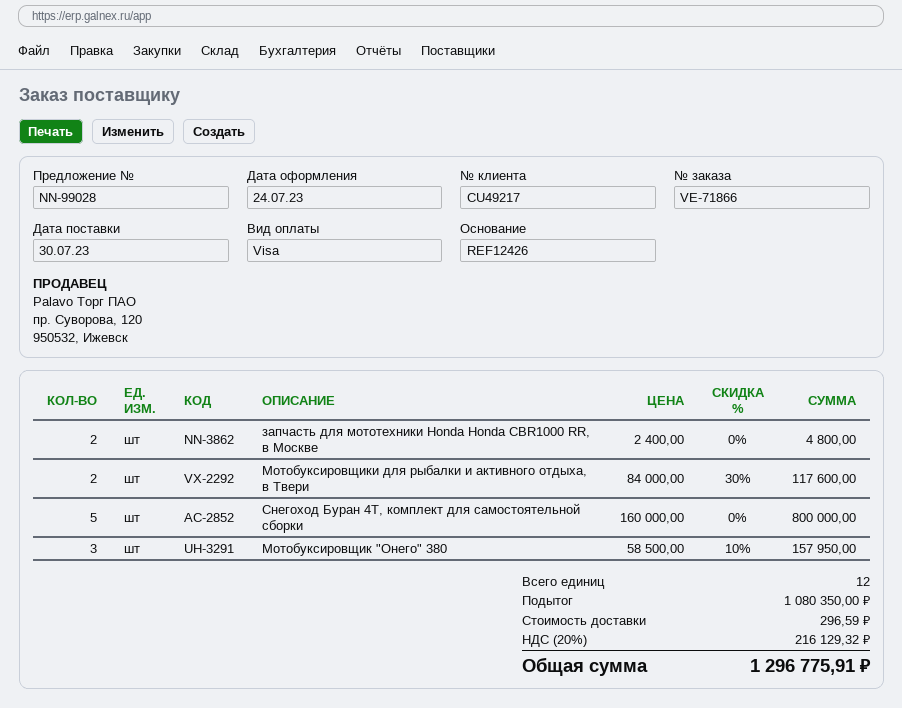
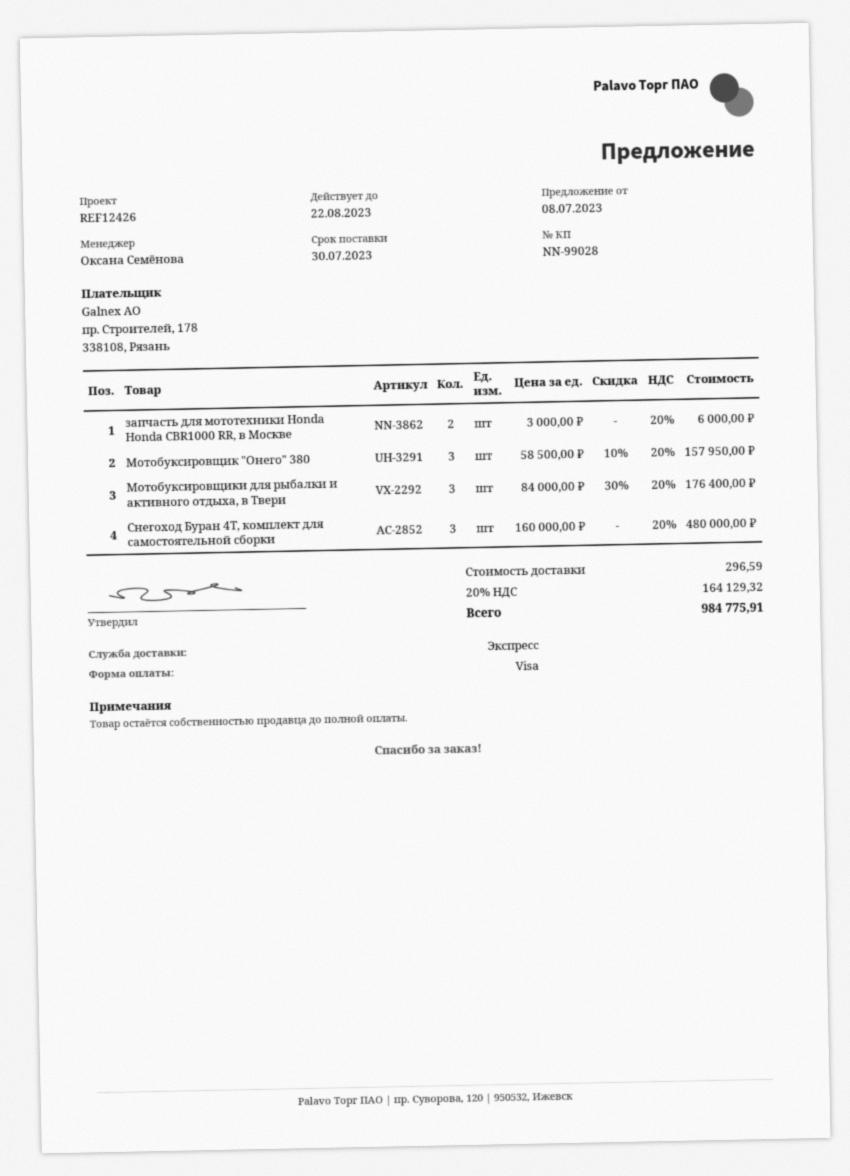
запчасть для мототехники Honda Honda CBR1000 RR, в Москве: 2 x 2400.00 = 4800.00 -> 2 x 3000.00 = 6000.00
Мотобуксировщики для рыбалки и активного отдыха, в Твери: 2 x 84000.00 - 30% = 117600.00 -> 3 x 84000.00 - 30% = 176400.00
Снегоход Буран 4Т, комплект для самостоятельной сборки: 5 x 160000.00 = 800000.00 -> 3 x 160000.00 = 480000.00
tax: 20% = 216129.32 -> 20% = 164129.32
total: 1296775.91 -> 984775.91

